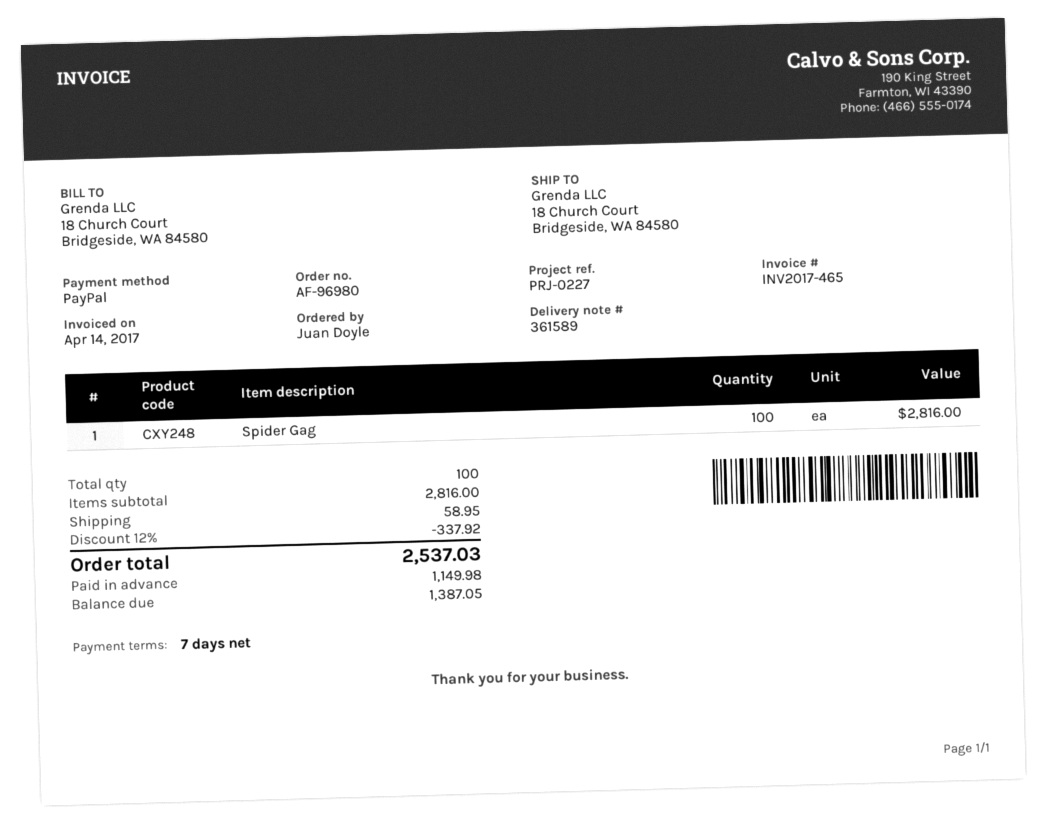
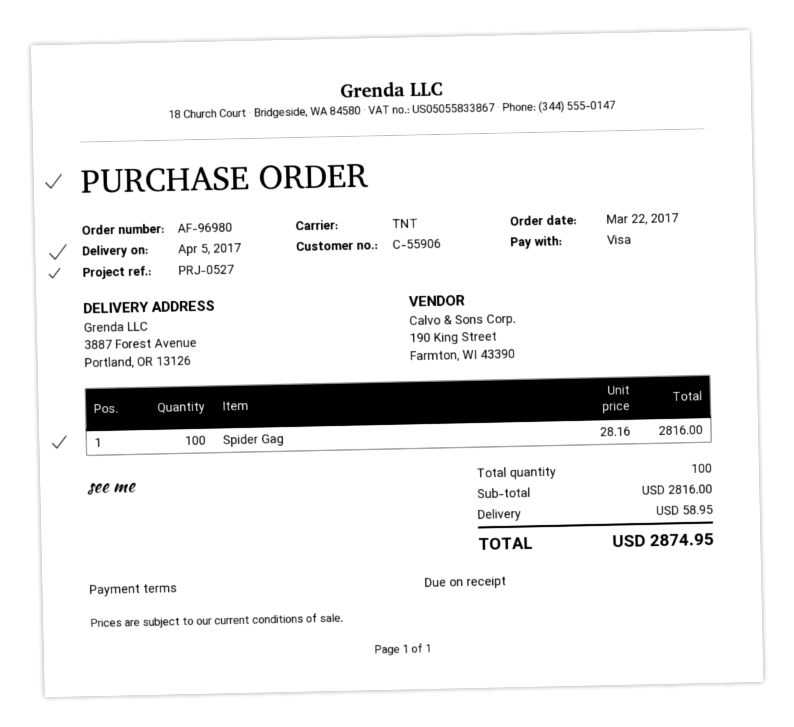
payment terms: 7 days -> on receipt
reference: PRJ-0227 -> PRJ-0527
payment method: PayPal -> Visa
ship to: 18 Church Court, Bridgeside, WA 84580 -> 3887 Forest Avenue, Portland, OR 13126
discount: 12% = 337.92 -> none
total: 2537.03 -> 2874.95

